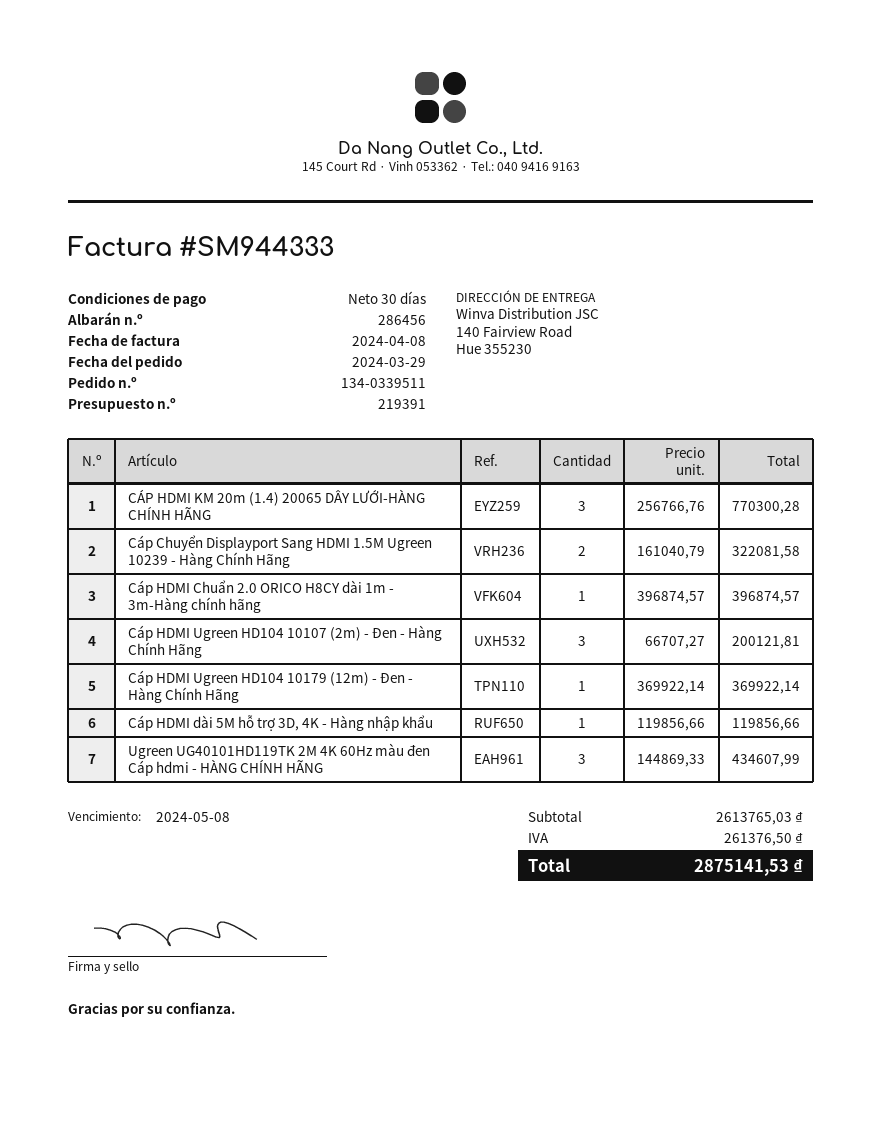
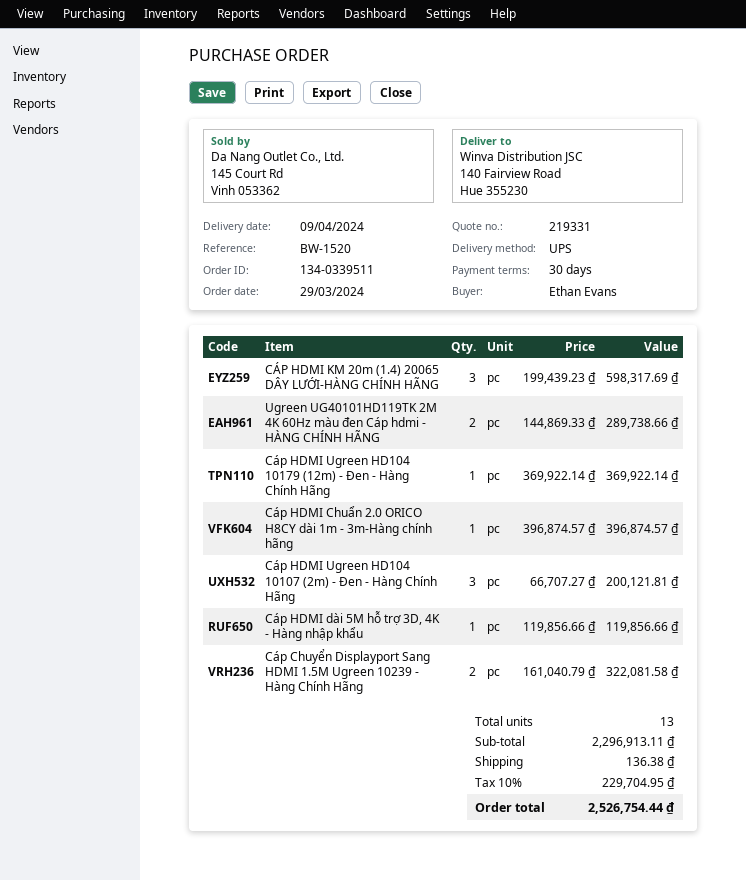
quote number: 219391 -> 219331
CÁP HDMI KM 20m (1.4) 20065 DÂY LƯỚI-HÀNG CHÍNH HÃNG: 3 x 256766.76 = 770300.28 -> 3 x 199439.23 = 598317.69
Ugreen UG40101HD119TK 2M 4K 60Hz màu đen Cáp hdmi - HÀNG CHÍNH HÃNG: 3 x 144869.33 = 434607.99 -> 2 x 144869.33 = 289738.66
subtotal: 2613765.03 -> 2296913.11
shipping: none -> 136.38
tax: 261376.50 -> 229704.95
total: 2875141.53 -> 2526754.44

